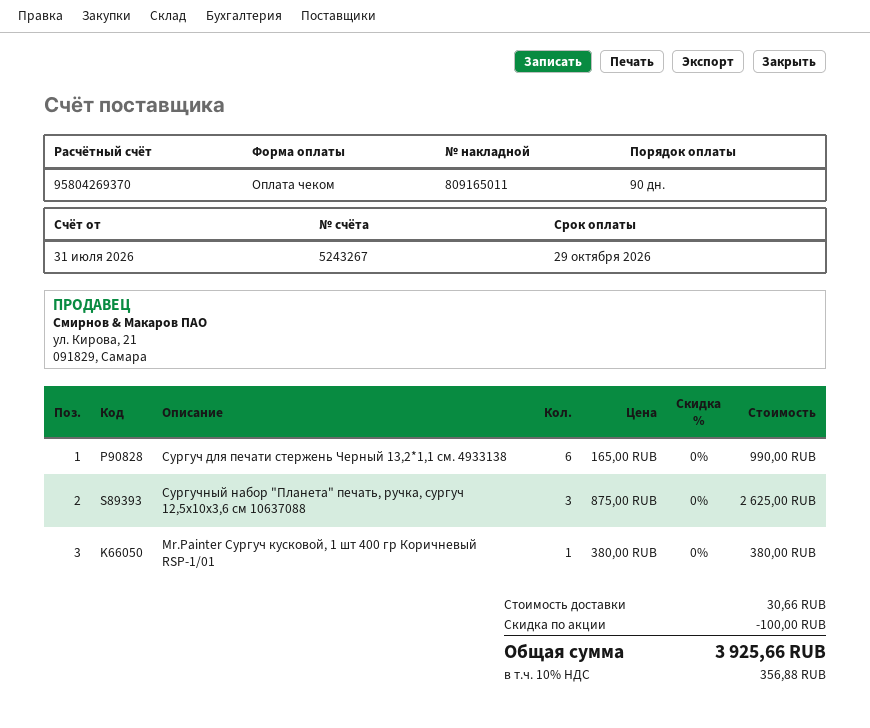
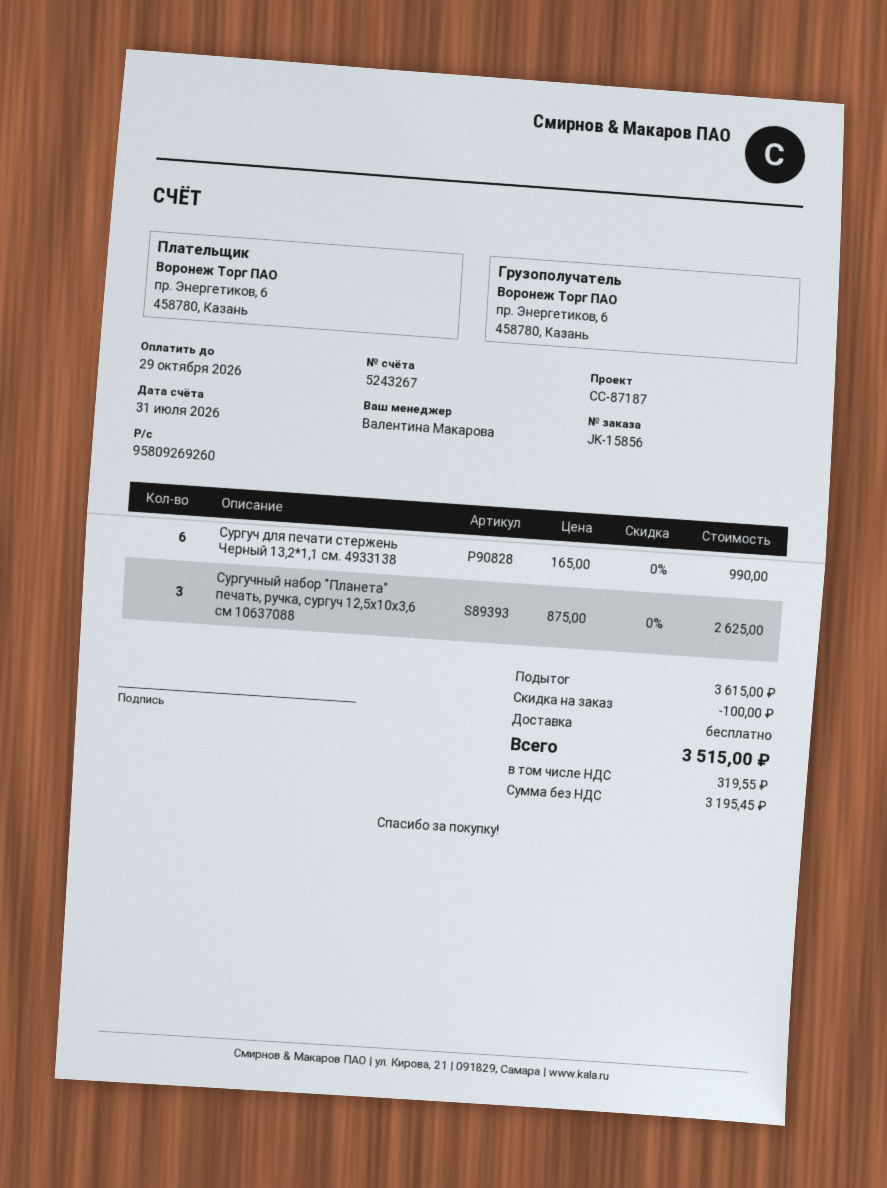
bank account: 95804269370 -> 95809269260
Mr.Painter Сургуч кусковой, 1 шт 400 гр Коричневый RSP-1/01: 1 x 380.00 = 380.00 -> none
shipping: 30.66 -> 0.00
tax: 356.88 -> 319.55
total: 3925.66 -> 3515.00

